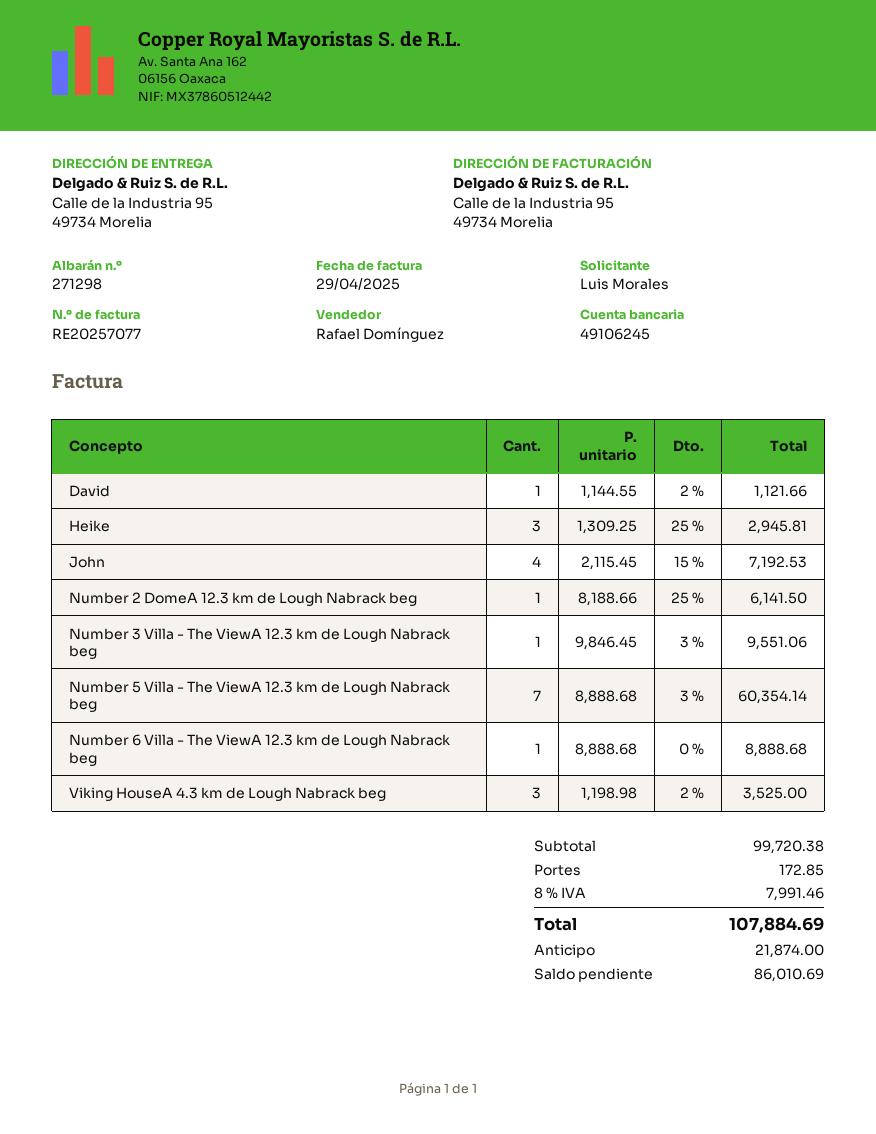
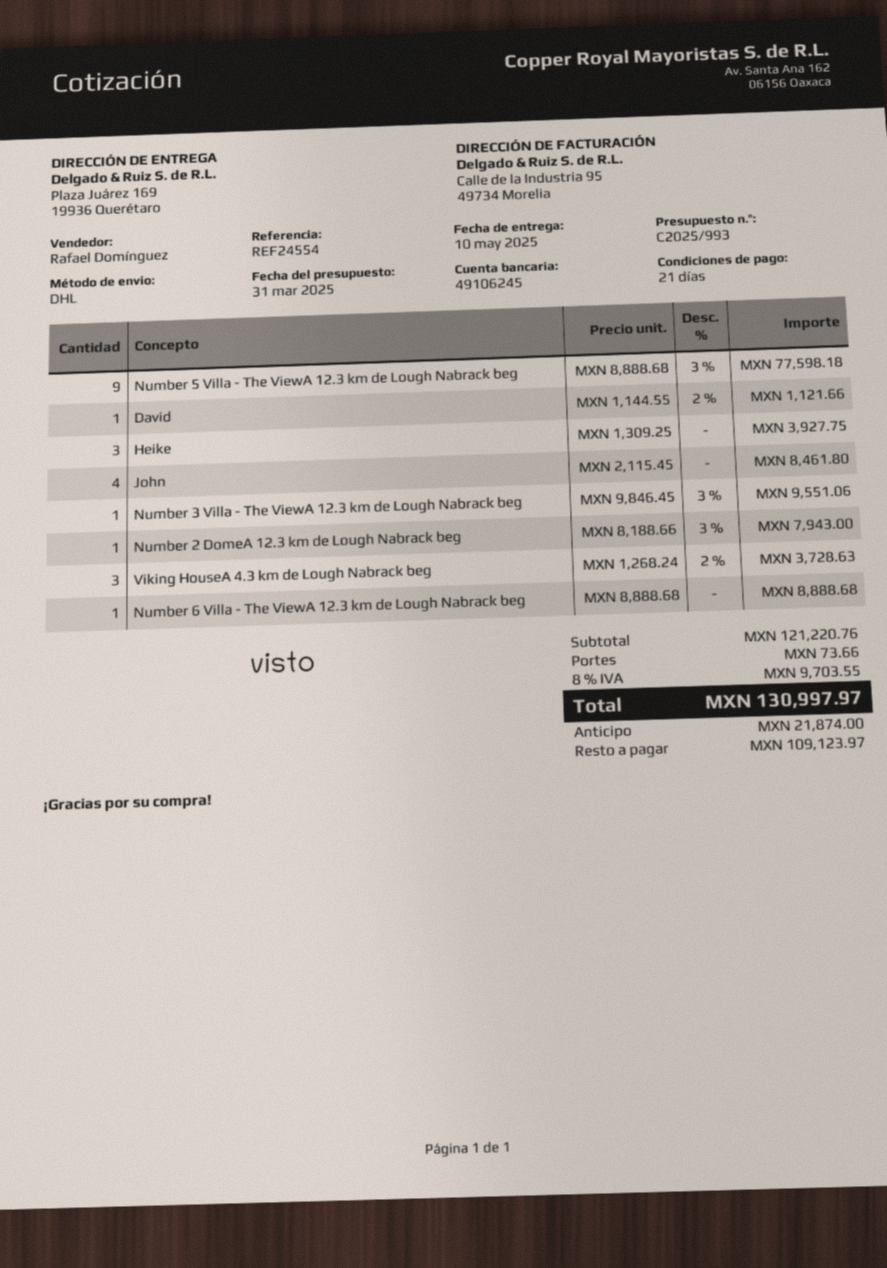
ship to: Calle de la Industria 95, 49734 Morelia -> Plaza Juárez 169, 19936 Querétaro
Heike: 3 x 1309.25 - 25% = 2945.81 -> 3 x 1309.25 = 3927.75
John: 4 x 2115.45 - 15% = 7192.53 -> 4 x 2115.45 = 8461.80
Number 2 DomeA 12.3 km de Lough Nabrack beg: 1 x 8188.66 - 25% = 6141.50 -> 1 x 8188.66 - 3% = 7943.00
Number 5 Villa - The ViewA 12.3 km de Lough Nabrack beg: 7 x 8888.68 - 3% = 60354.14 -> 9 x 8888.68 - 3% = 77598.18
Viking HouseA 4.3 km de Lough Nabrack beg: 3 x 1198.98 - 2% = 3525.00 -> 3 x 1268.24 - 2% = 3728.63
subtotal: 99720.38 -> 121220.76
shipping: 172.85 -> 73.66
tax: 8% = 7991.46 -> 8% = 9703.55
total: 107884.69 -> 130997.97
balance: 86010.69 -> 109123.97

